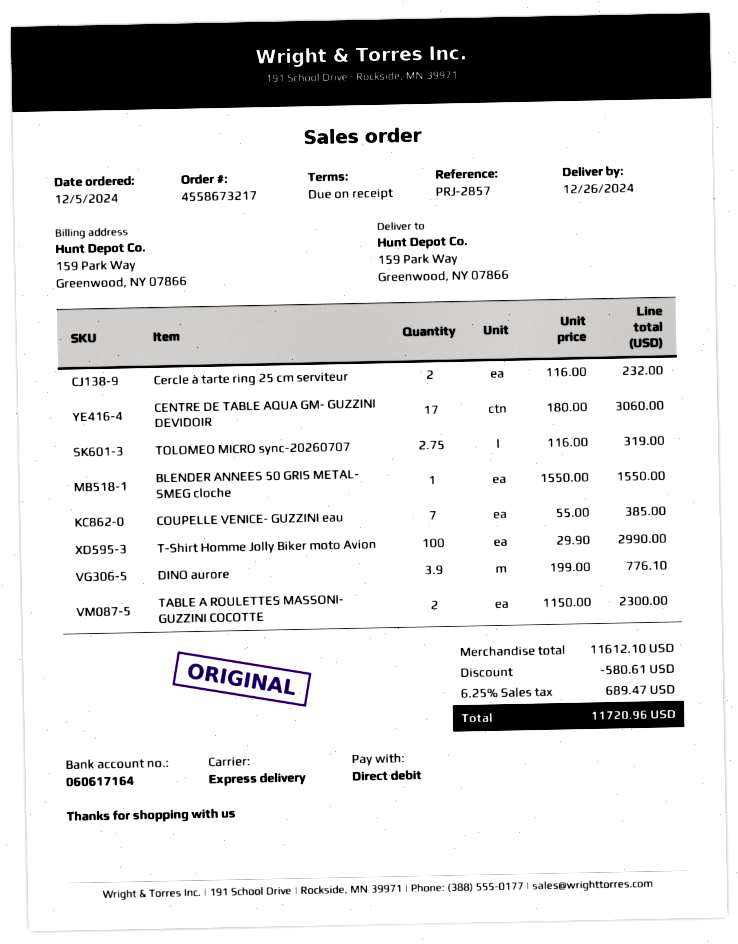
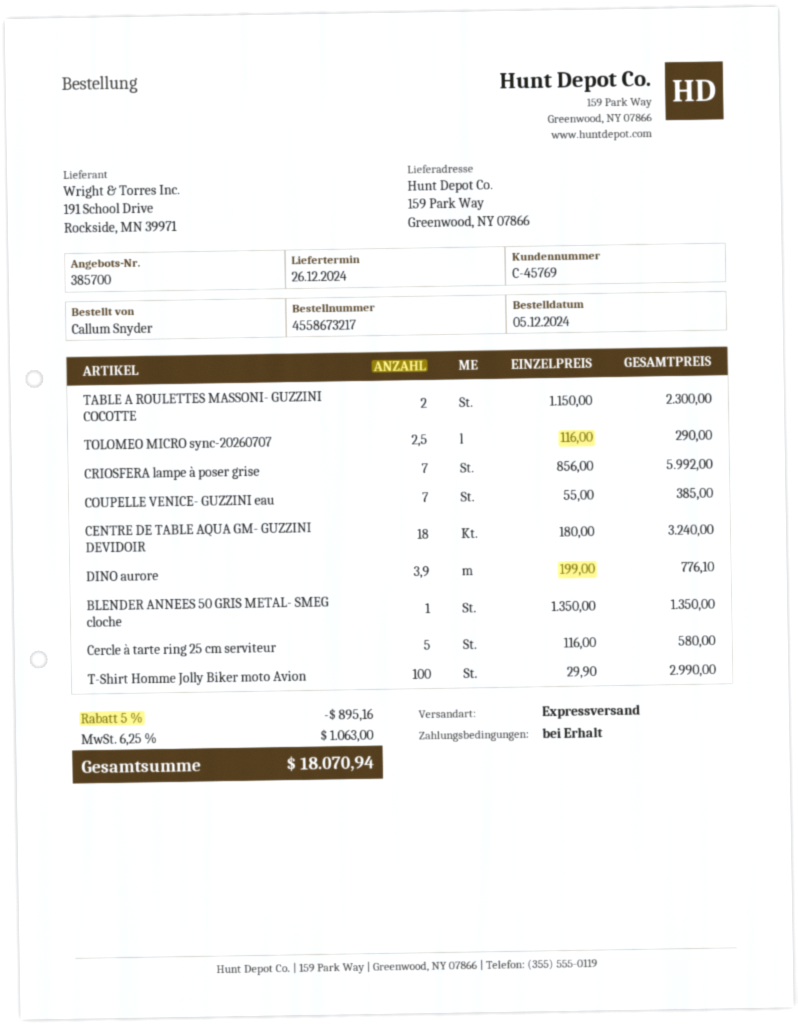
Cercle à tarte ring 25 cm serviteur: 2 x 116.00 = 232.00 -> 5 x 116.00 = 580.00
CENTRE DE TABLE AQUA GM- GUZZINI DEVIDOIR: 17 x 180.00 = 3060.00 -> 18 x 180.00 = 3240.00
TOLOMEO MICRO sync-20260707: 2.75 x 116.00 = 319.00 -> 2.5 x 116.00 = 290.00
BLENDER ANNEES 50 GRIS METAL- SMEG cloche: 1 x 1550.00 = 1550.00 -> 1 x 1350.00 = 1350.00
CRIOSFERA lampe à poser grise: none -> 7 x 856.00 = 5992.00
discount: 580.61 -> 895.16
tax: 6.25% = 689.47 -> 6.25% = 1063.00
total: 11720.96 -> 18070.94

